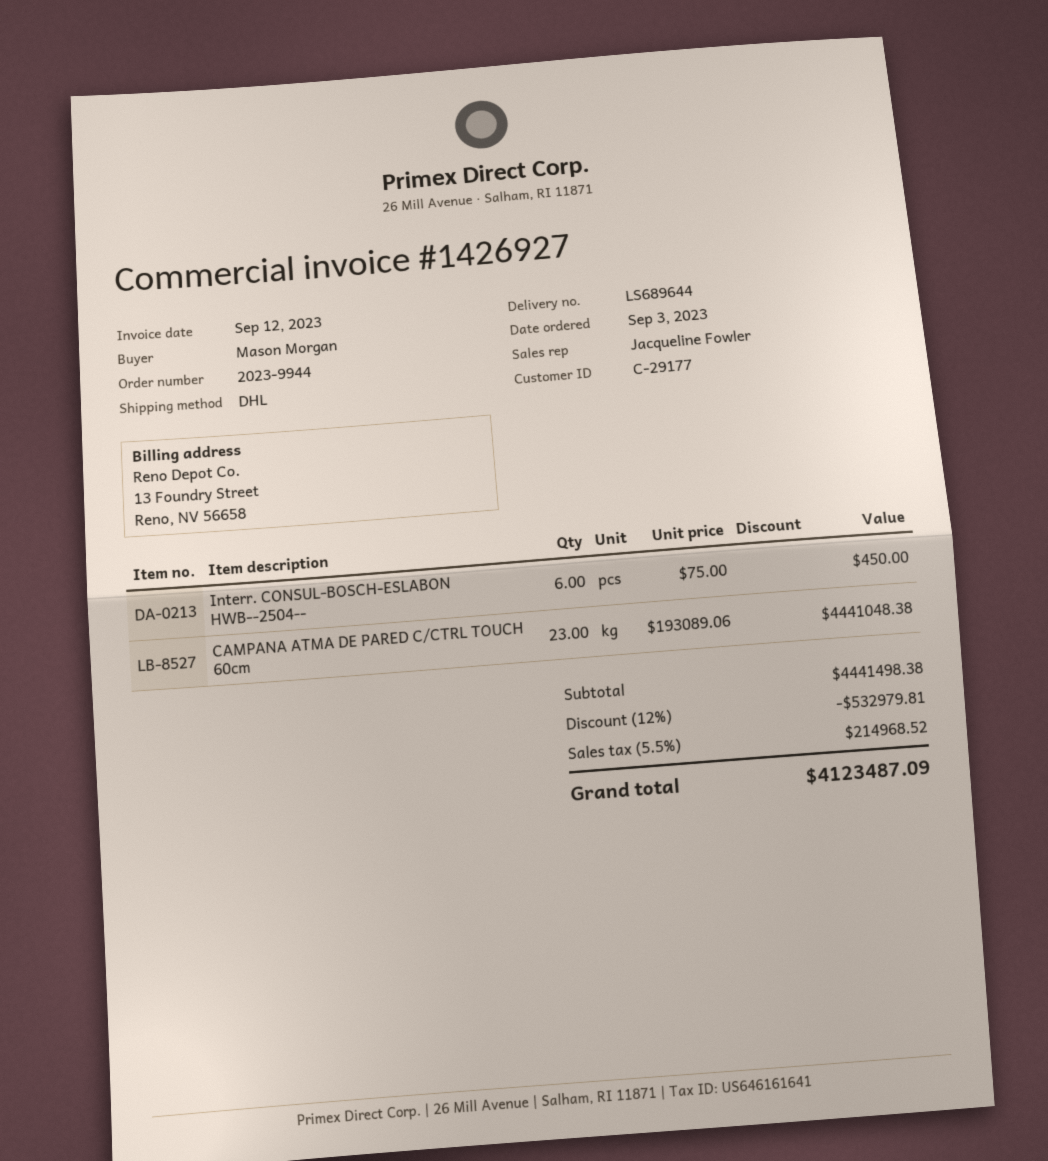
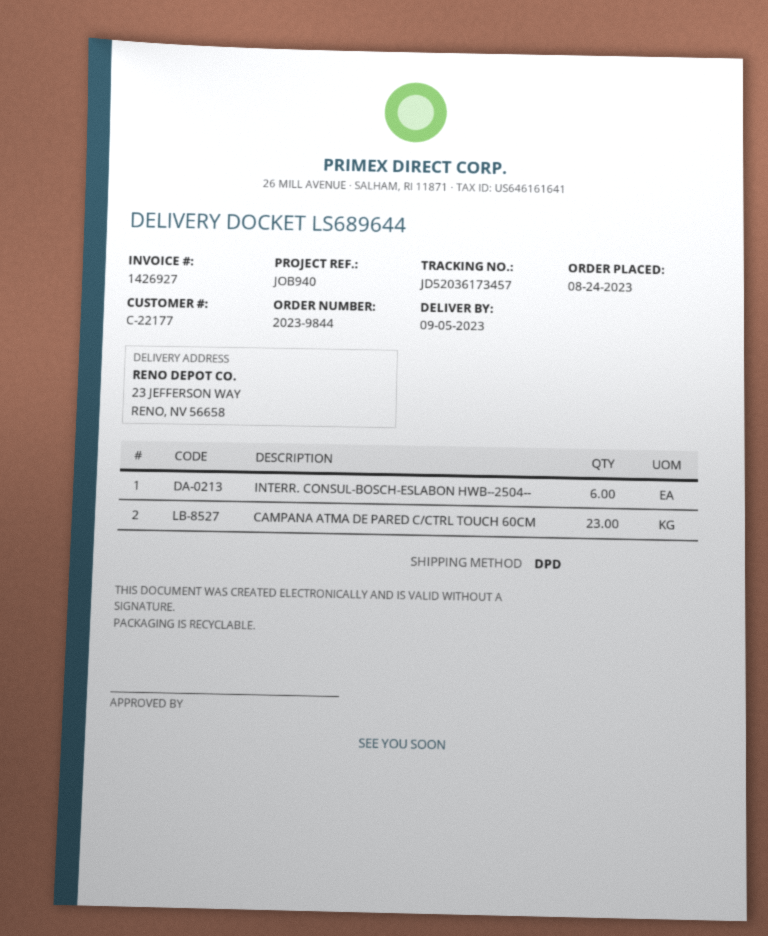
order number: 2023-9944 -> 2023-9844
order date: 2023-09-03 -> 2023-08-24
customer number: C-29177 -> C-22177
shipping method: DHL -> DPD

